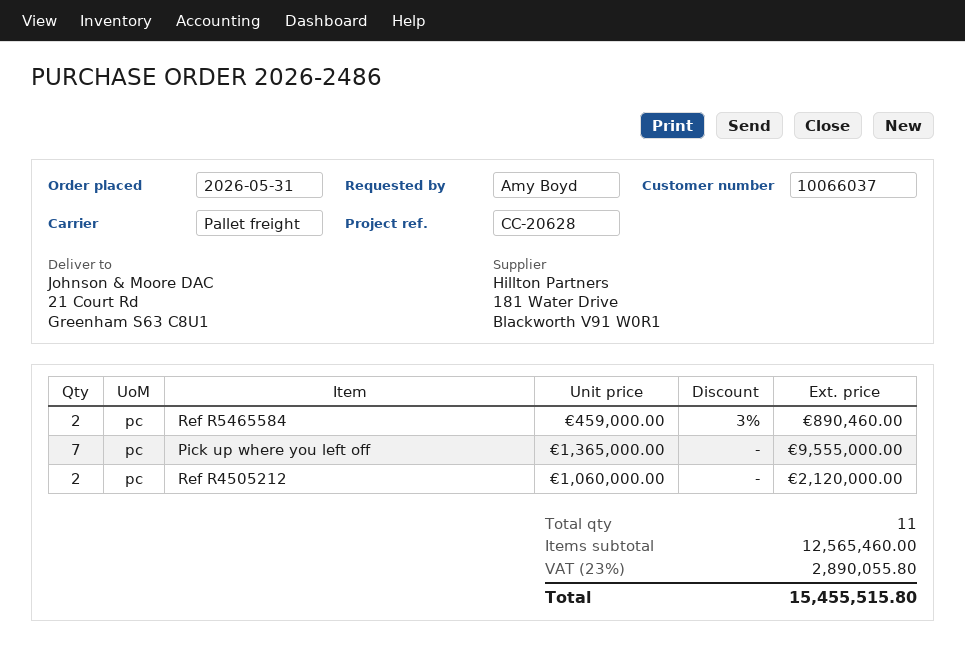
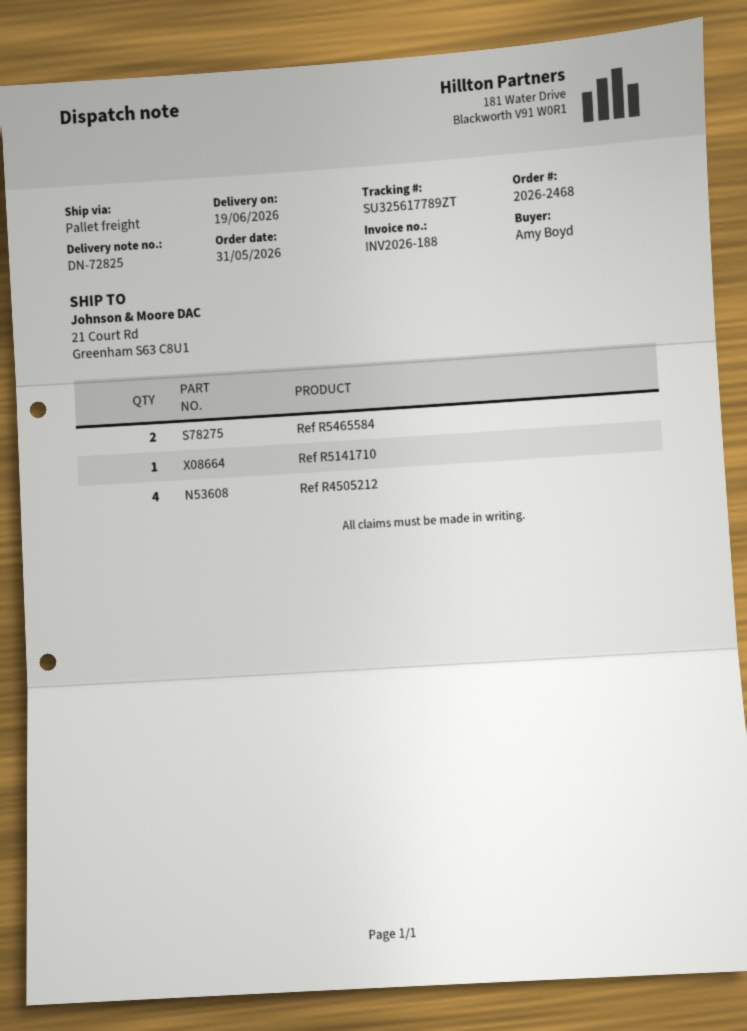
order number: 2026-2486 -> 2026-2468
Pick up where you left off: 7 -> none
Ref R4505212: 2 -> 4
Ref R5141710: none -> 1

